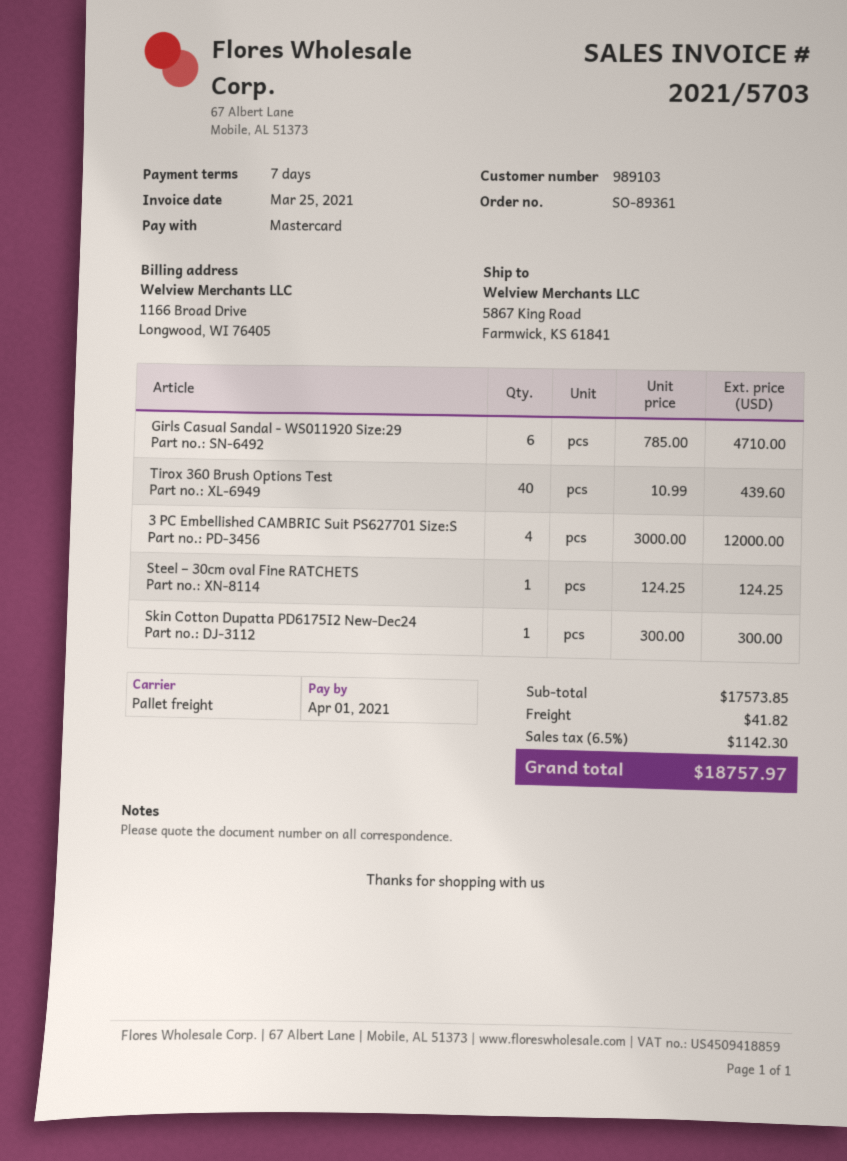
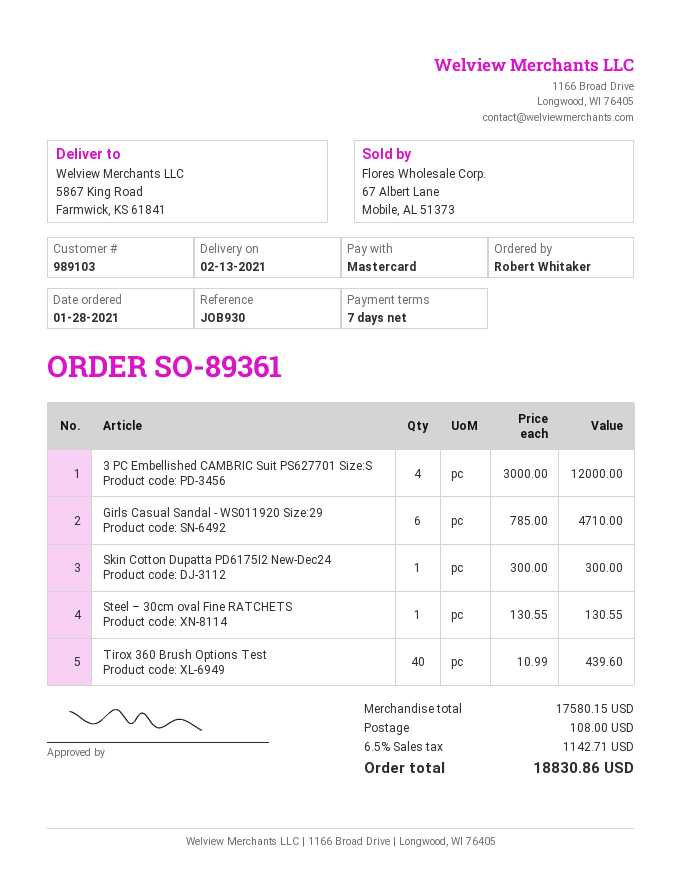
Steel – 30cm oval Fine RATCHETS: 1 x 124.25 = 124.25 -> 1 x 130.55 = 130.55
subtotal: 17573.85 -> 17580.15
shipping: 41.82 -> 108.00
tax: 6.5% = 1142.30 -> 6.5% = 1142.71
total: 18757.97 -> 18830.86

